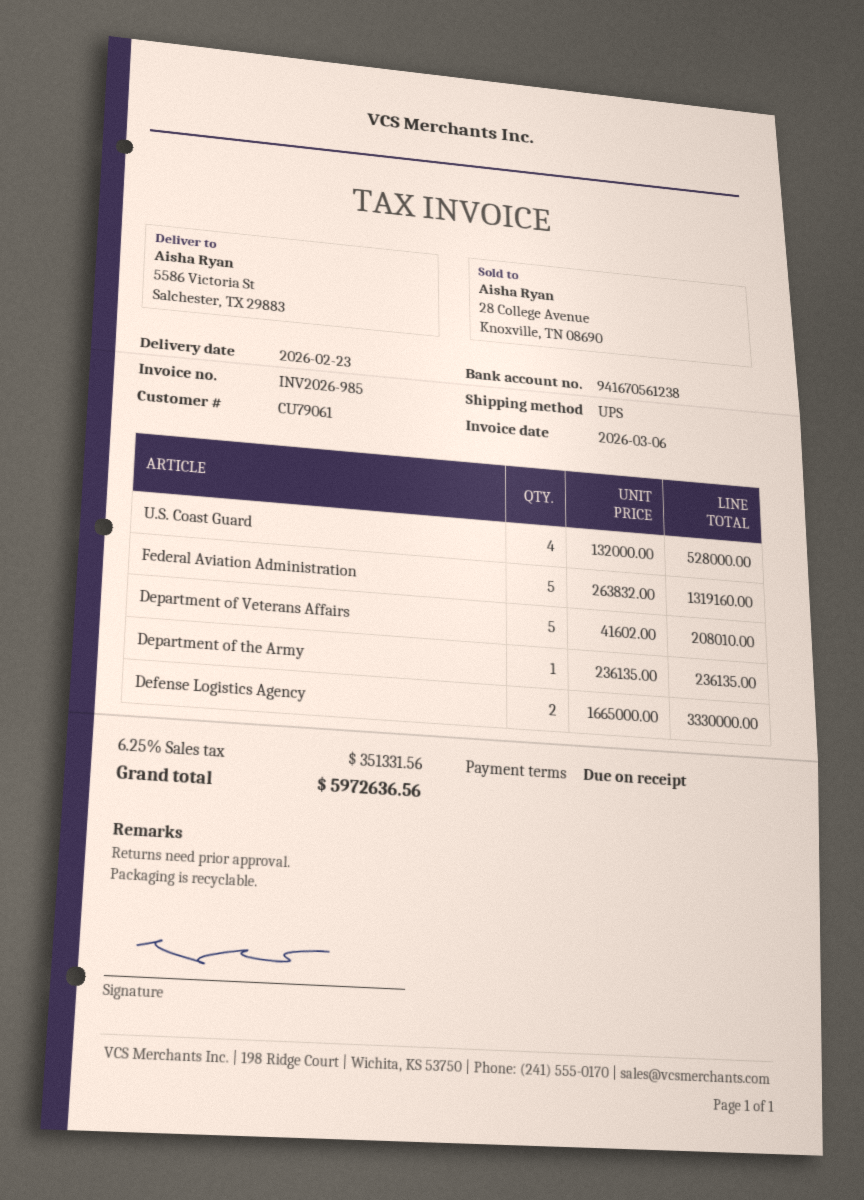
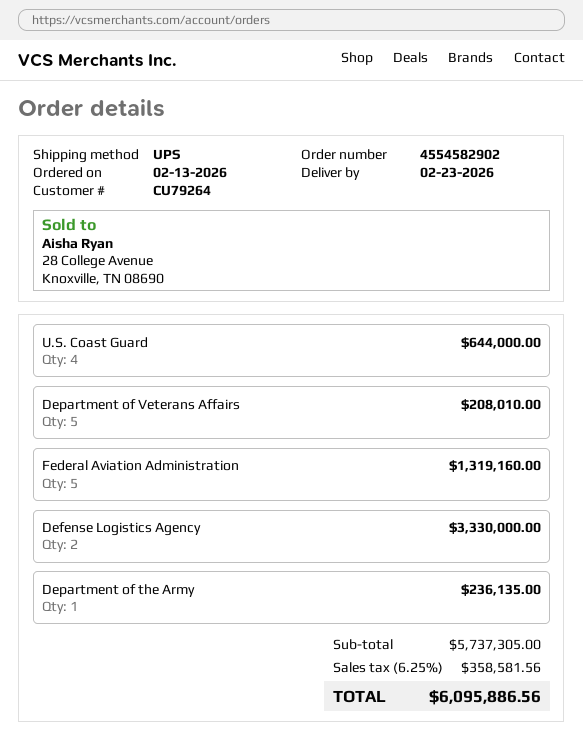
customer number: CU79061 -> CU79264
U.S. Coast Guard: 4 for 528000.00 -> 4 for 644000.00
tax: 6.25% = 351331.56 -> 6.25% = 358581.56
total: 5972636.56 -> 6095886.56

